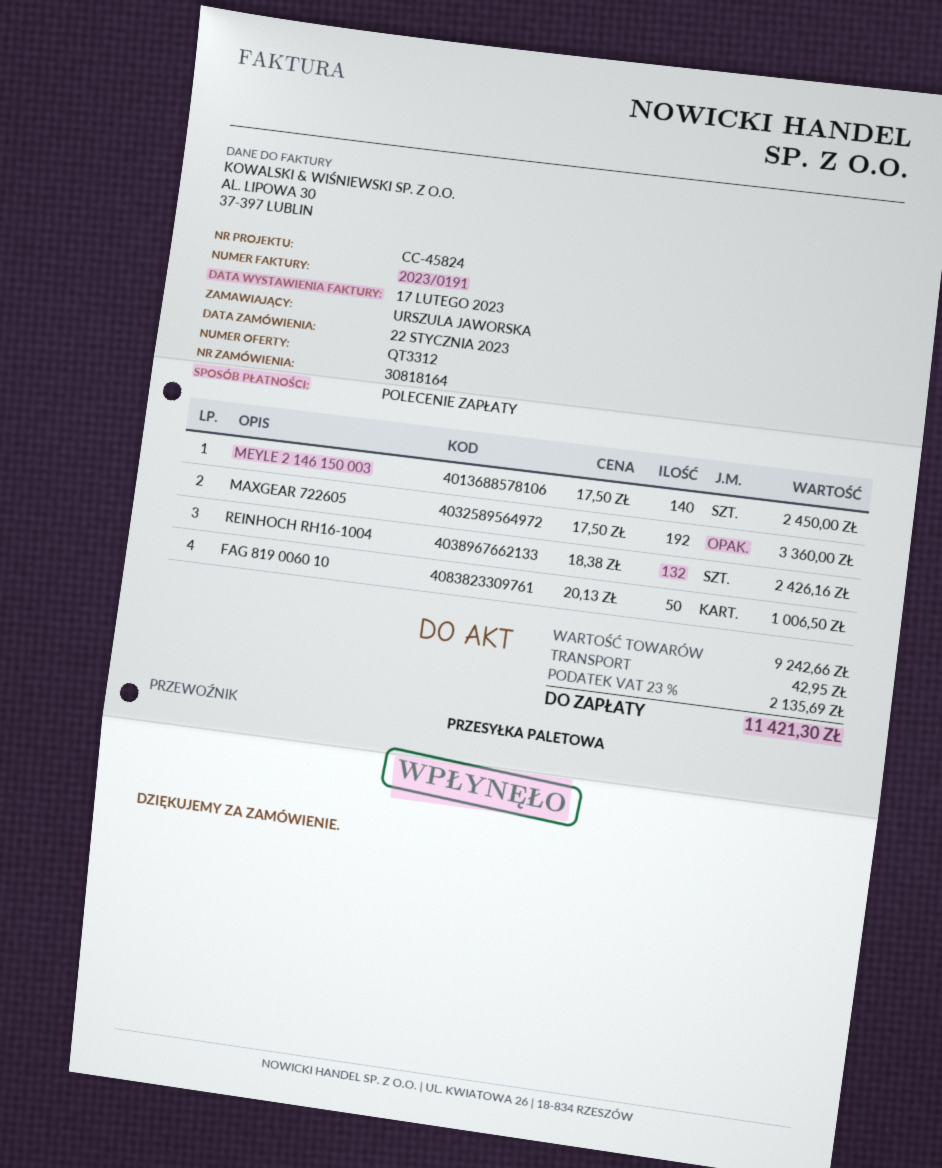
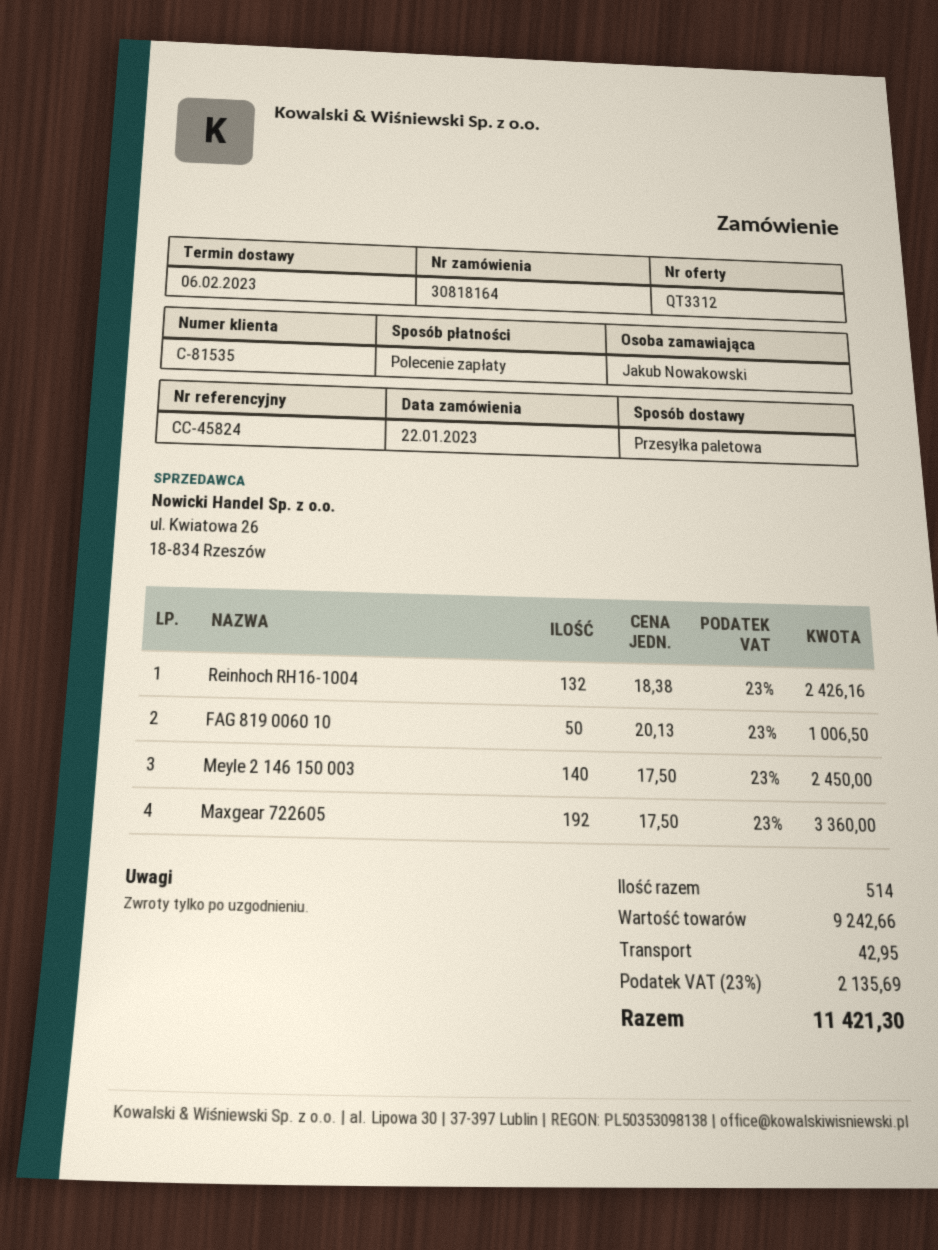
ordered by: URSZULA JAWORSKA -> Jakub Nowakowski

